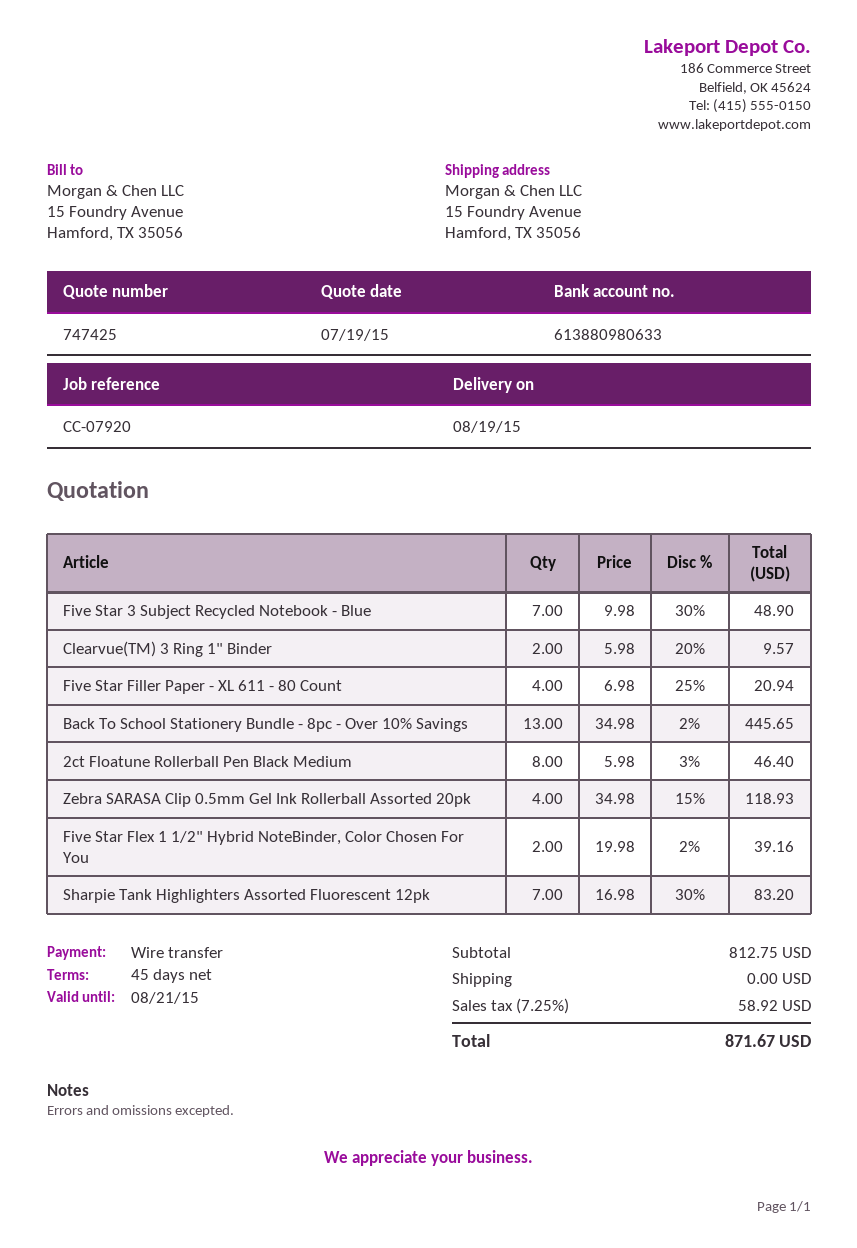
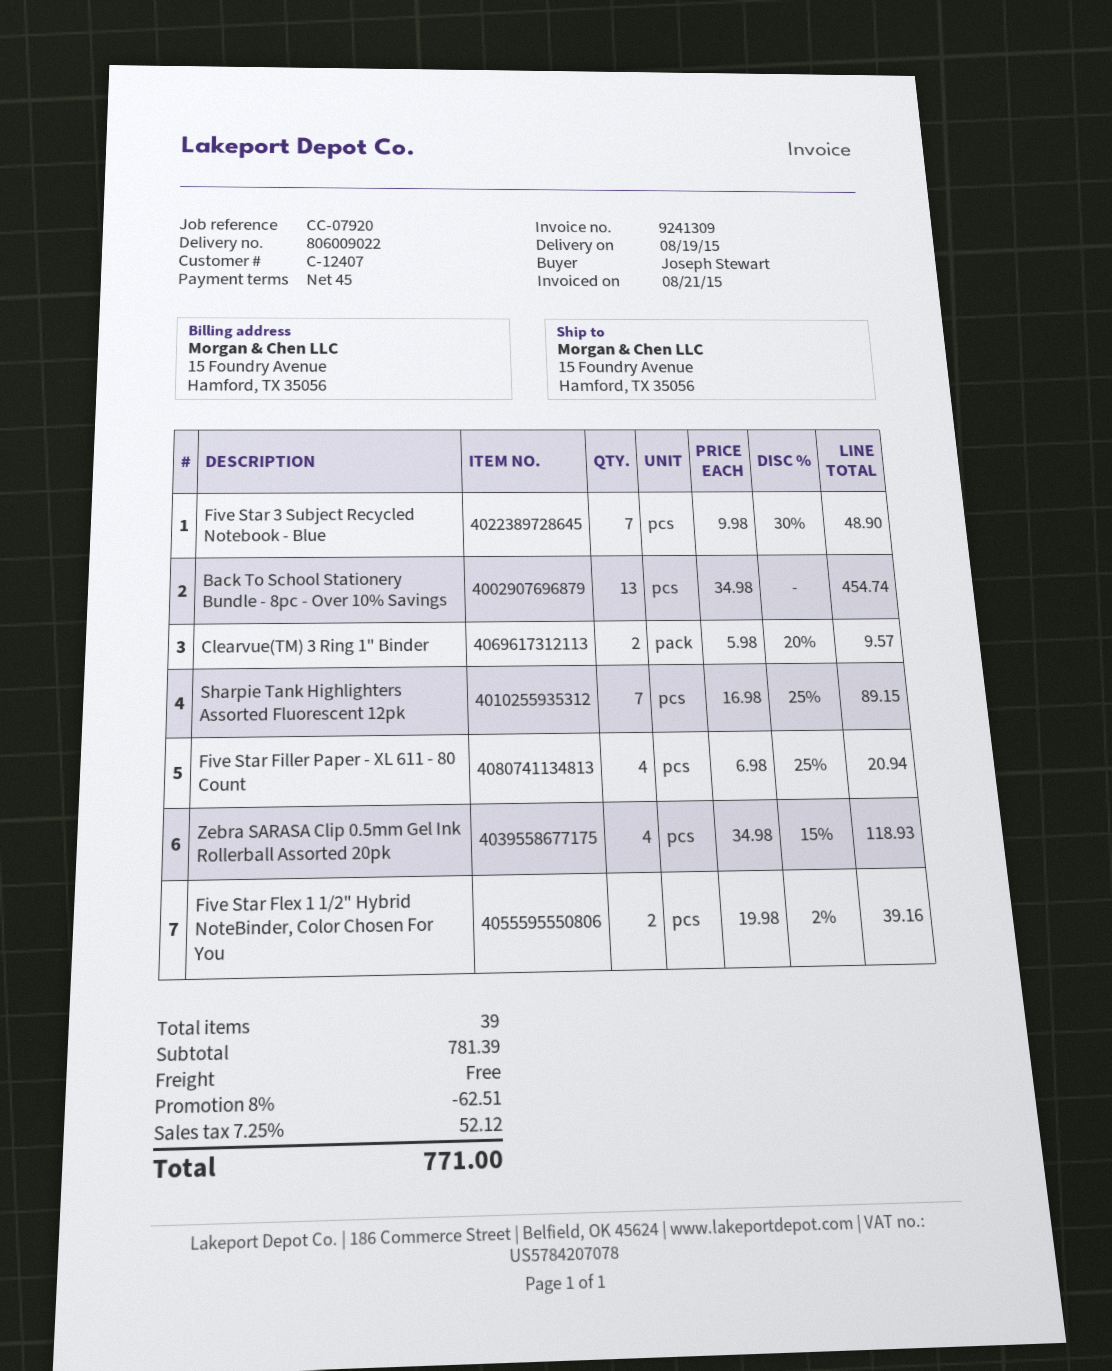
Back To School Stationery Bundle - 8pc - Over 10% Savings: 13 x 34.98 - 2% = 445.65 -> 13 x 34.98 = 454.74
2ct Floatune Rollerball Pen Black Medium: 8 x 5.98 - 3% = 46.40 -> none
Sharpie Tank Highlighters Assorted Fluorescent 12pk: 7 x 16.98 - 30% = 83.20 -> 7 x 16.98 - 25% = 89.15
subtotal: 812.75 -> 781.39
discount: none -> 8% = 62.51
tax: 7.25% = 58.92 -> 7.25% = 52.12
total: 871.67 -> 771.00

